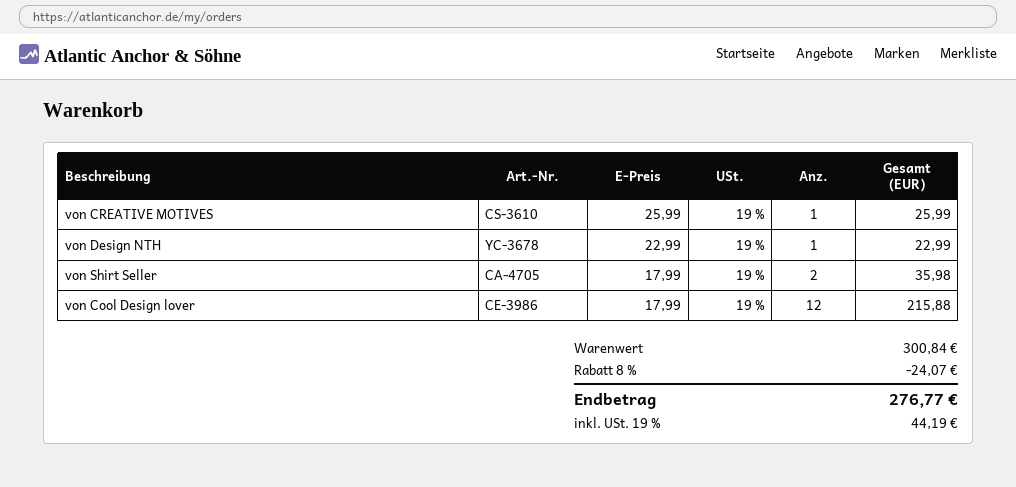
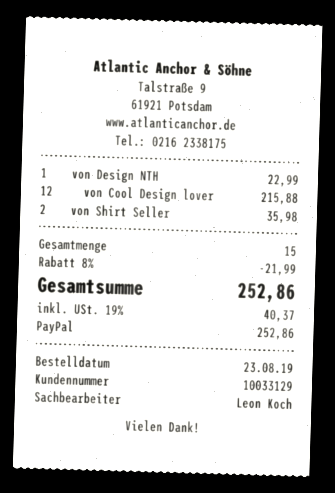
von CREATIVE MOTIVES: 1 for 25.99 -> none
discount: 8% = 24.07 -> 8% = 21.99
tax: 19% = 44.19 -> 19% = 40.37
total: 276.77 -> 252.86

